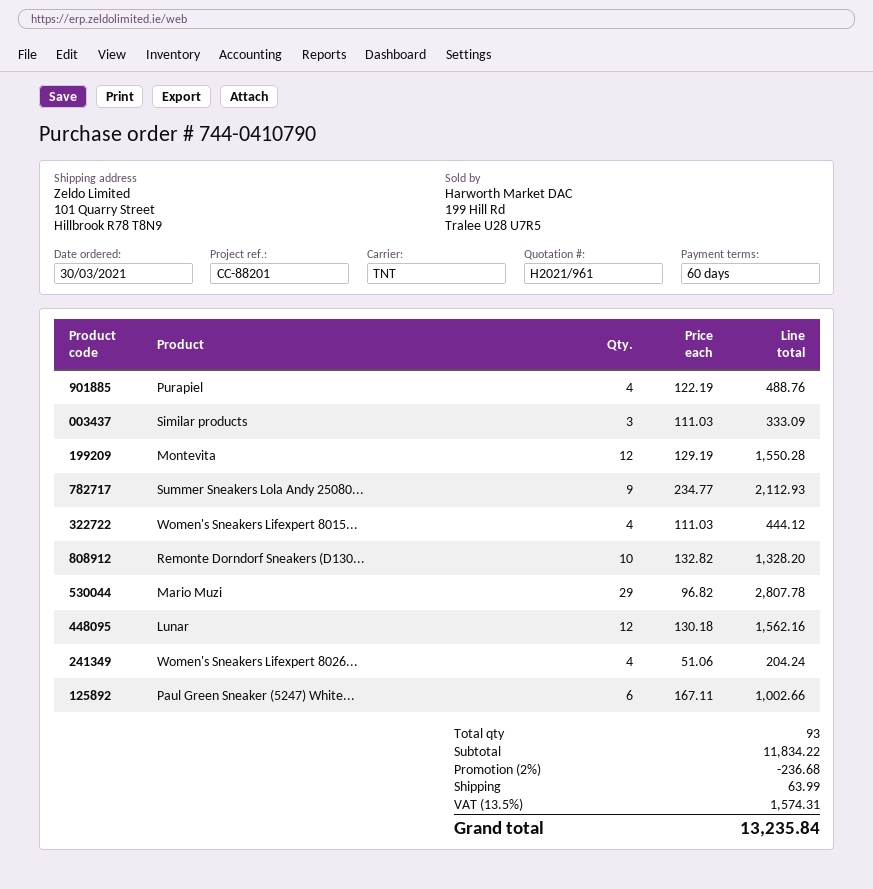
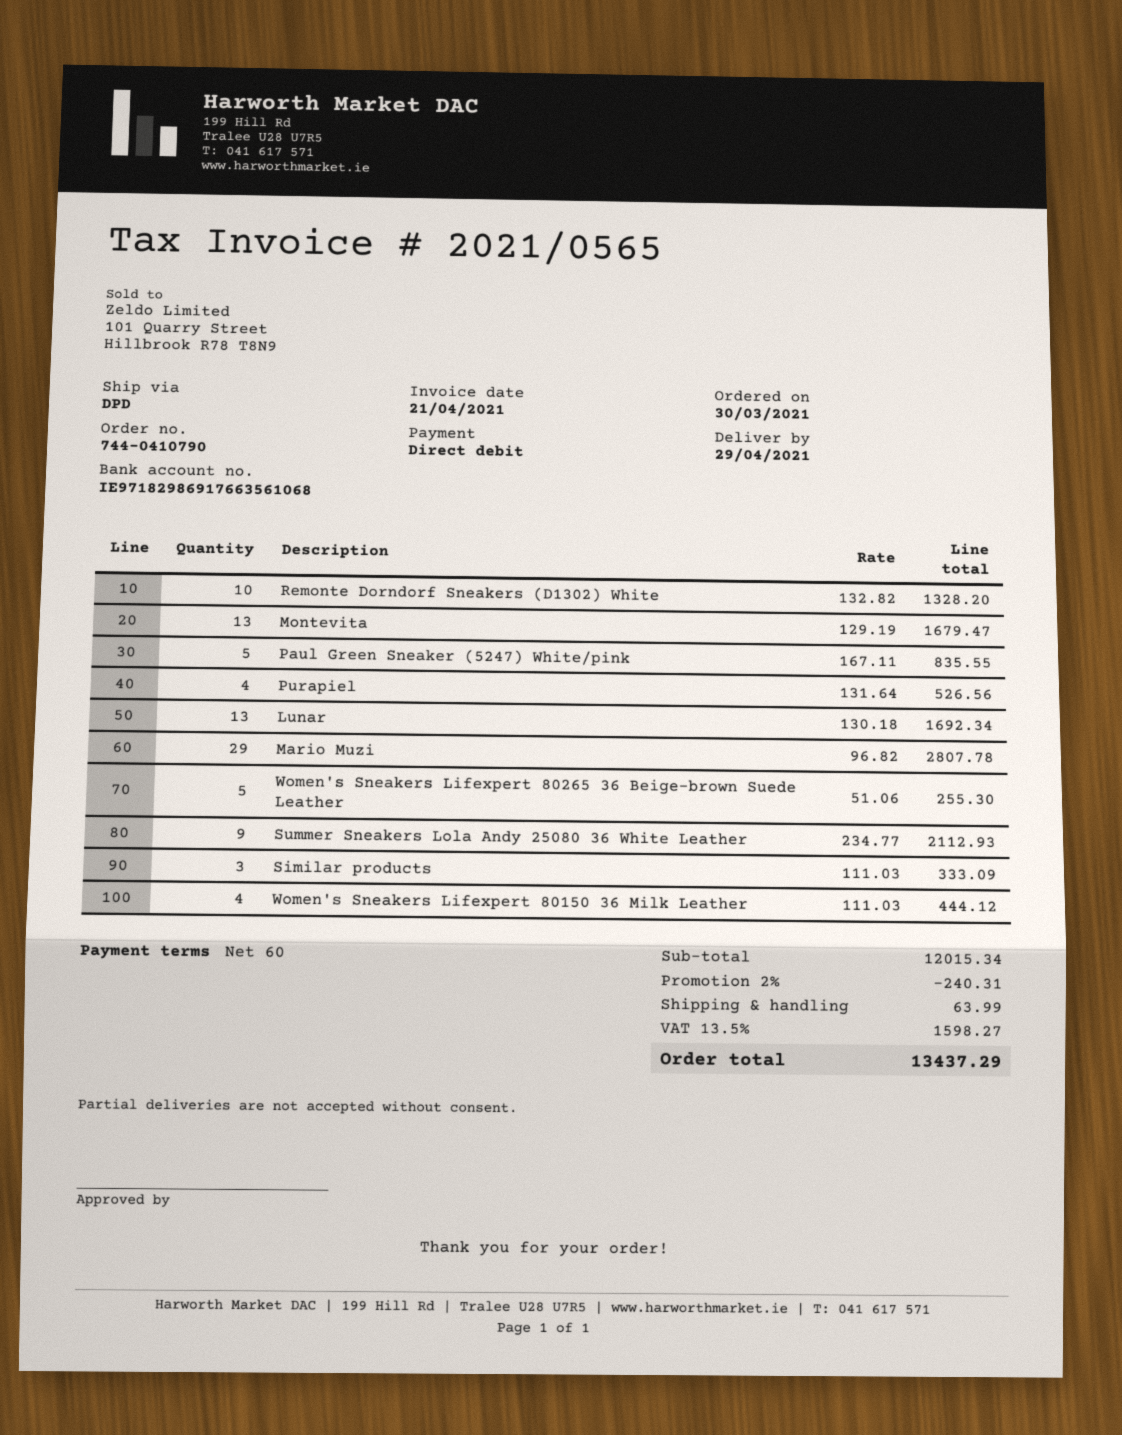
shipping method: TNT -> DPD
Purapiel: 4 x 122.19 = 488.76 -> 4 x 131.64 = 526.56
Montevita: 12 x 129.19 = 1550.28 -> 13 x 129.19 = 1679.47
Lunar: 12 x 130.18 = 1562.16 -> 13 x 130.18 = 1692.34
Women's Sneakers Lifexpert 8026...: 4 x 51.06 = 204.24 -> 5 x 51.06 = 255.30
Paul Green Sneaker (5247) White...: 6 x 167.11 = 1002.66 -> 5 x 167.11 = 835.55
subtotal: 11834.22 -> 12015.34
discount: 2% = 236.68 -> 2% = 240.31
tax: 13.5% = 1574.31 -> 13.5% = 1598.27
total: 13235.84 -> 13437.29

